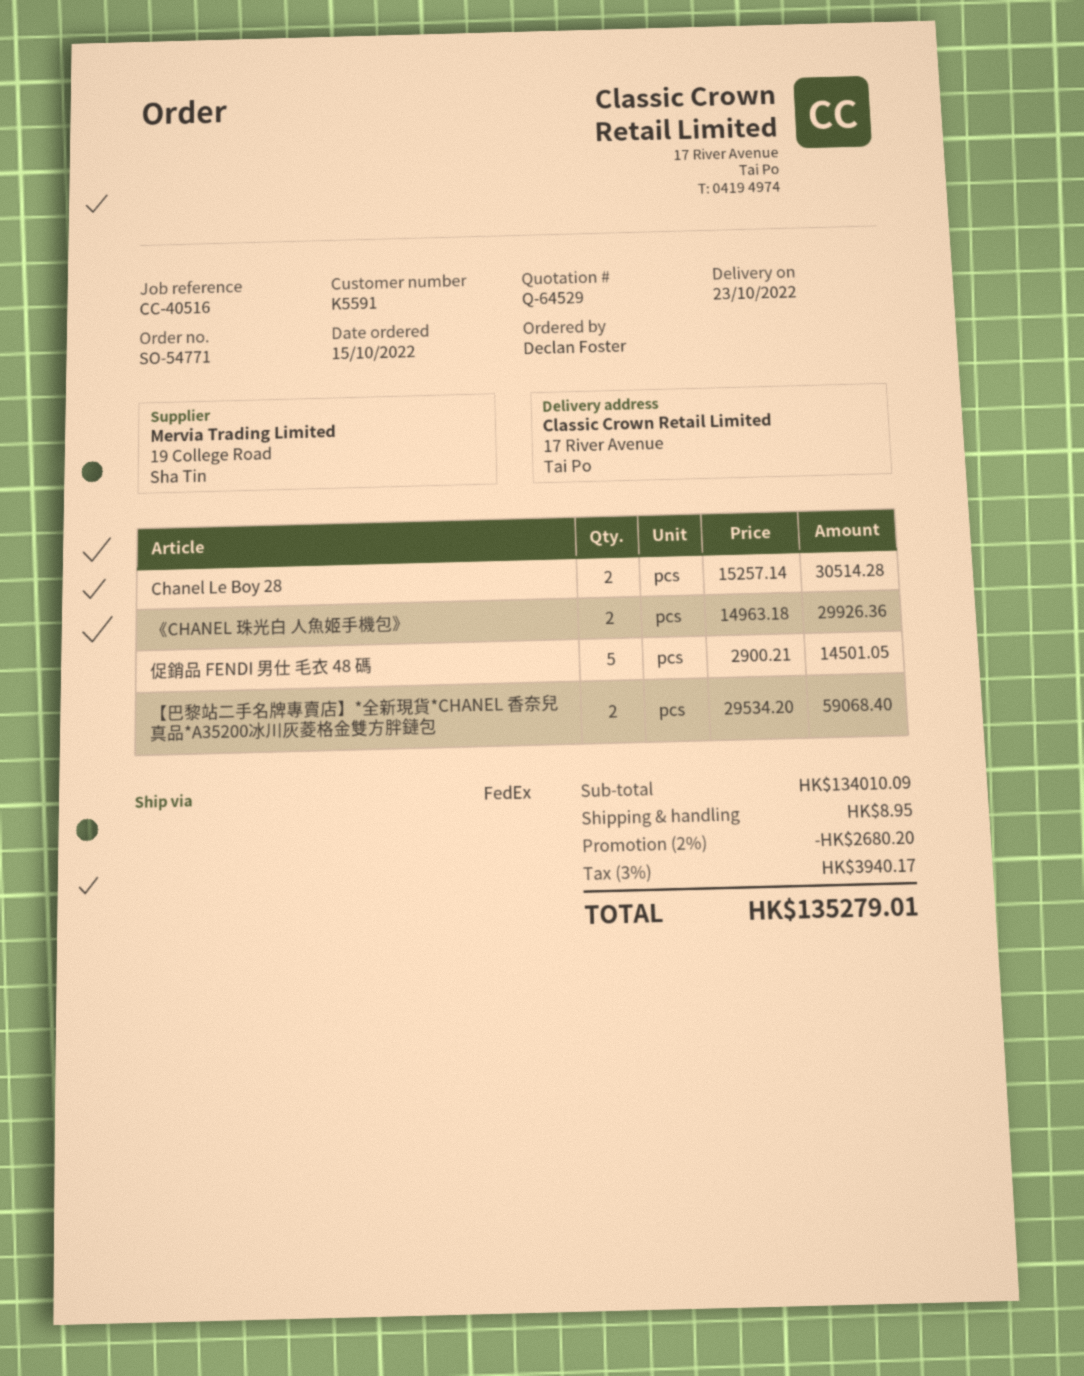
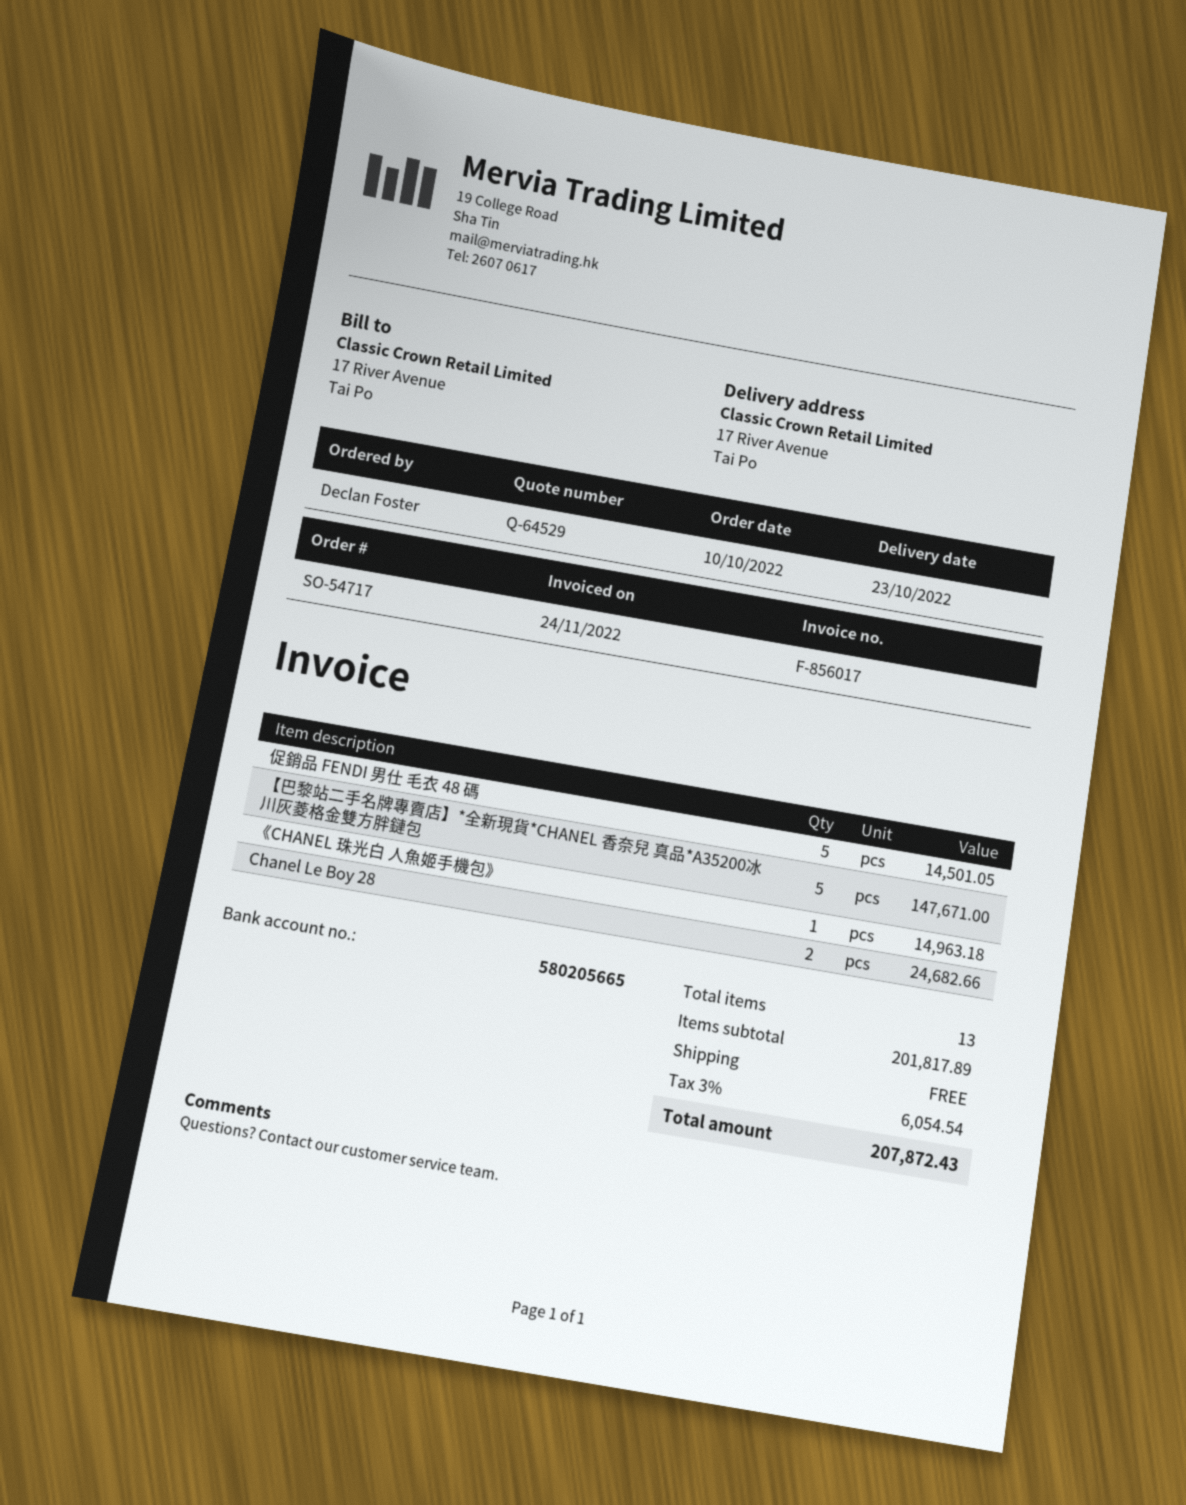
order number: SO-54771 -> SO-54717
order date: 2022-10-15 -> 2022-10-10
Chanel Le Boy 28: 2 for 30514.28 -> 2 for 24682.66
《CHANEL 珠光白 人魚姬手機包》: 2 for 29926.36 -> 1 for 14963.18
【巴黎站二手名牌專賣店】*全新現貨*CHANEL 香奈兒 真品*A35200冰川灰菱格金雙方胖鏈包: 2 for 59068.40 -> 5 for 147671.00
subtotal: 134010.09 -> 201817.89
discount: 2% = 2680.20 -> none
shipping: 8.95 -> 0.00
tax: 3% = 3940.17 -> 3% = 6054.54
total: 135279.01 -> 207872.43

